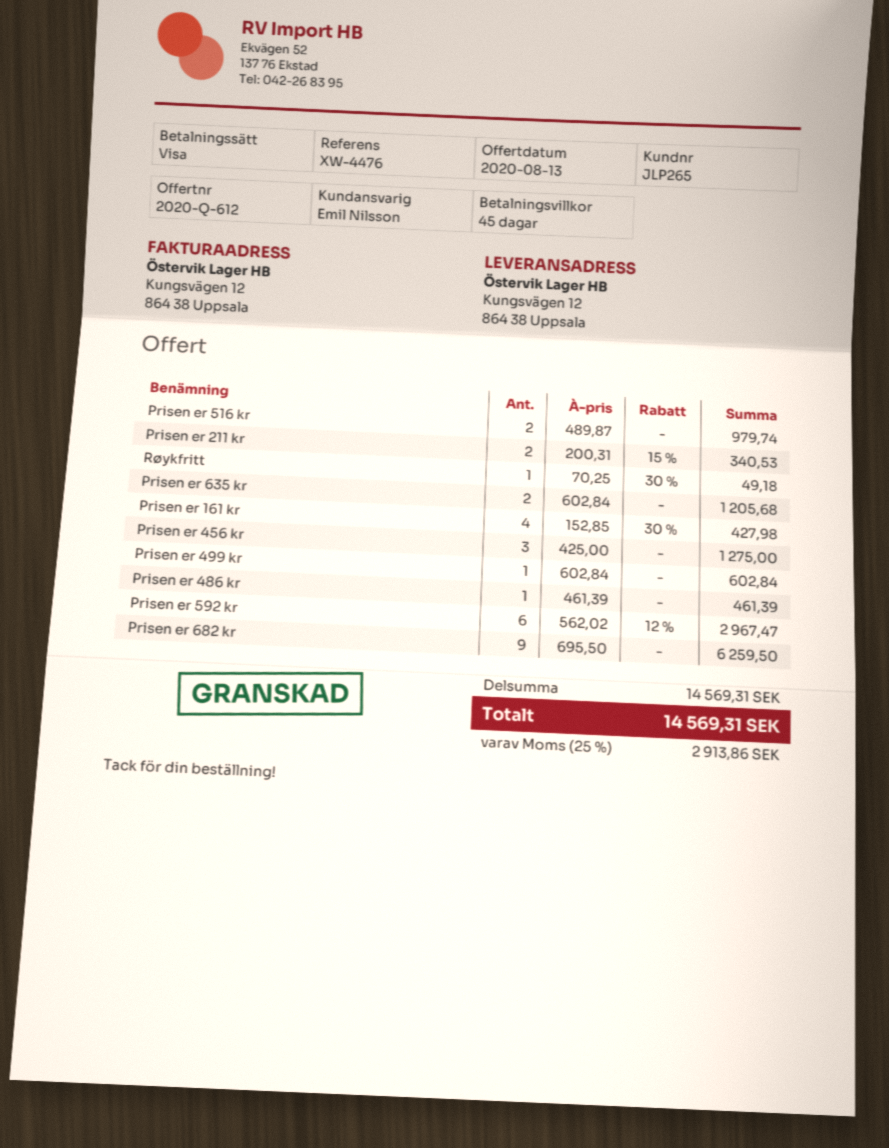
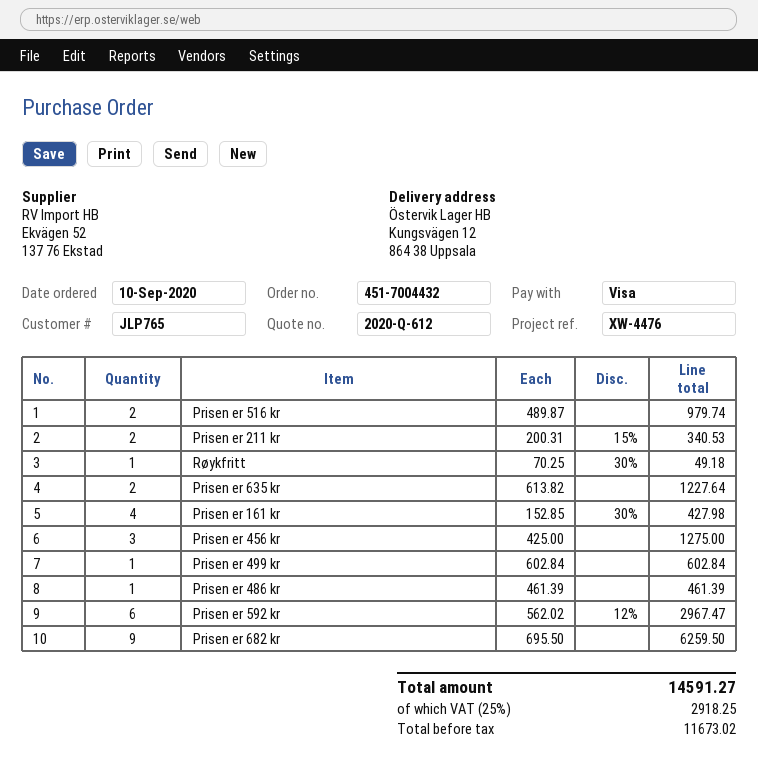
customer number: JLP265 -> JLP765
Prisen er 635 kr: 2 x 602.84 = 1205.68 -> 2 x 613.82 = 1227.64
tax: 25% = 2913.86 -> 25% = 2918.25
total: 14569.31 -> 14591.27

